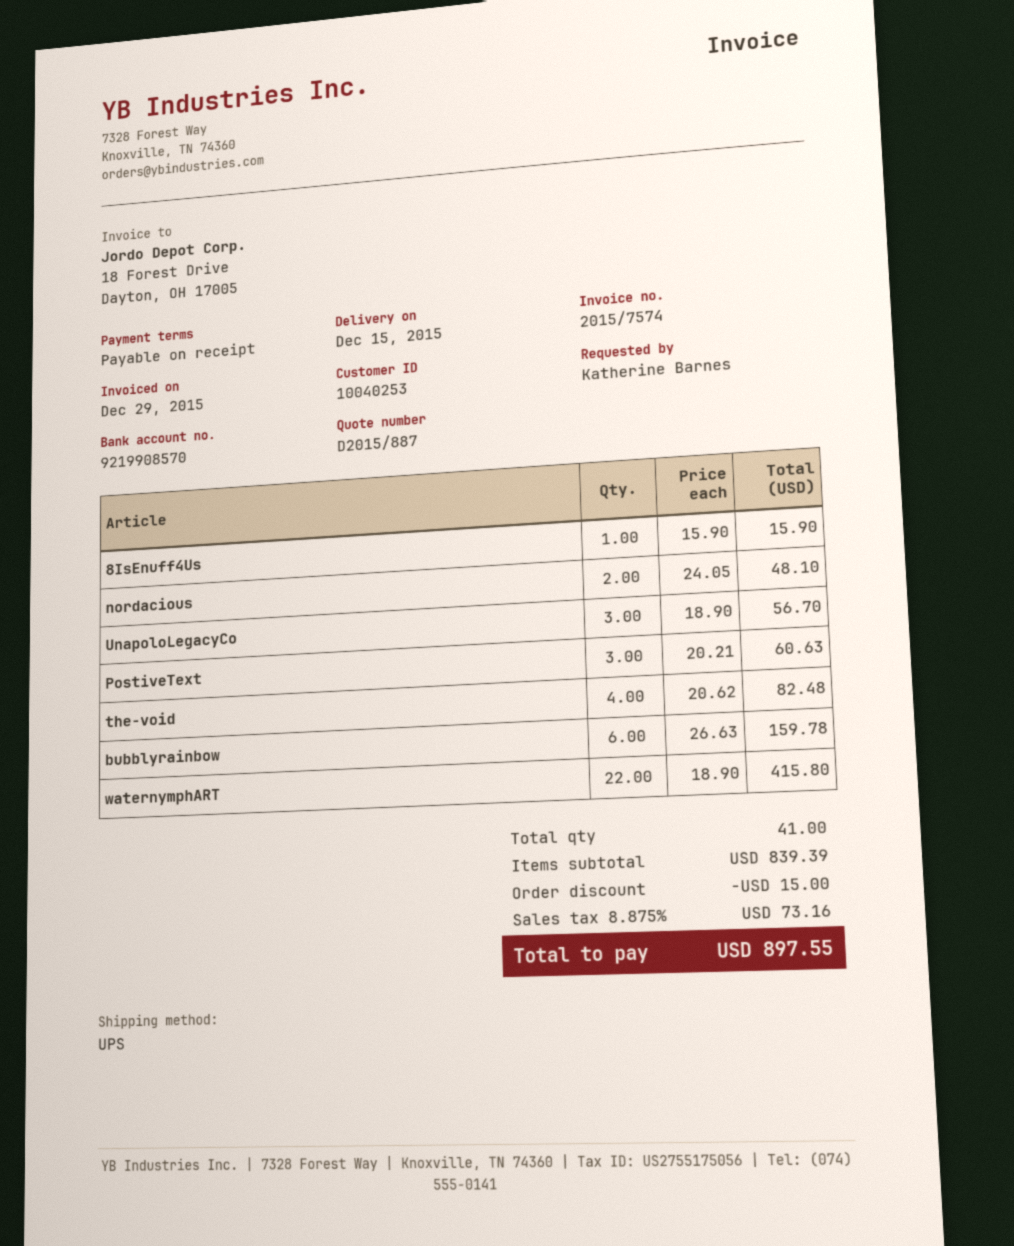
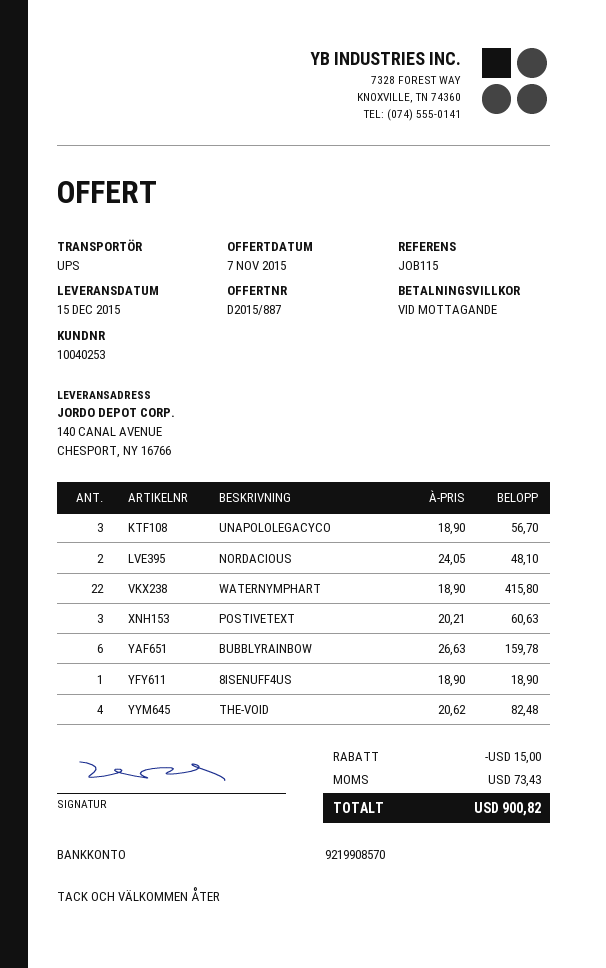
8IsEnuff4Us: 1 x 15.90 = 15.90 -> 1 x 18.90 = 18.90
tax: 73.16 -> 73.43
total: 897.55 -> 900.82

